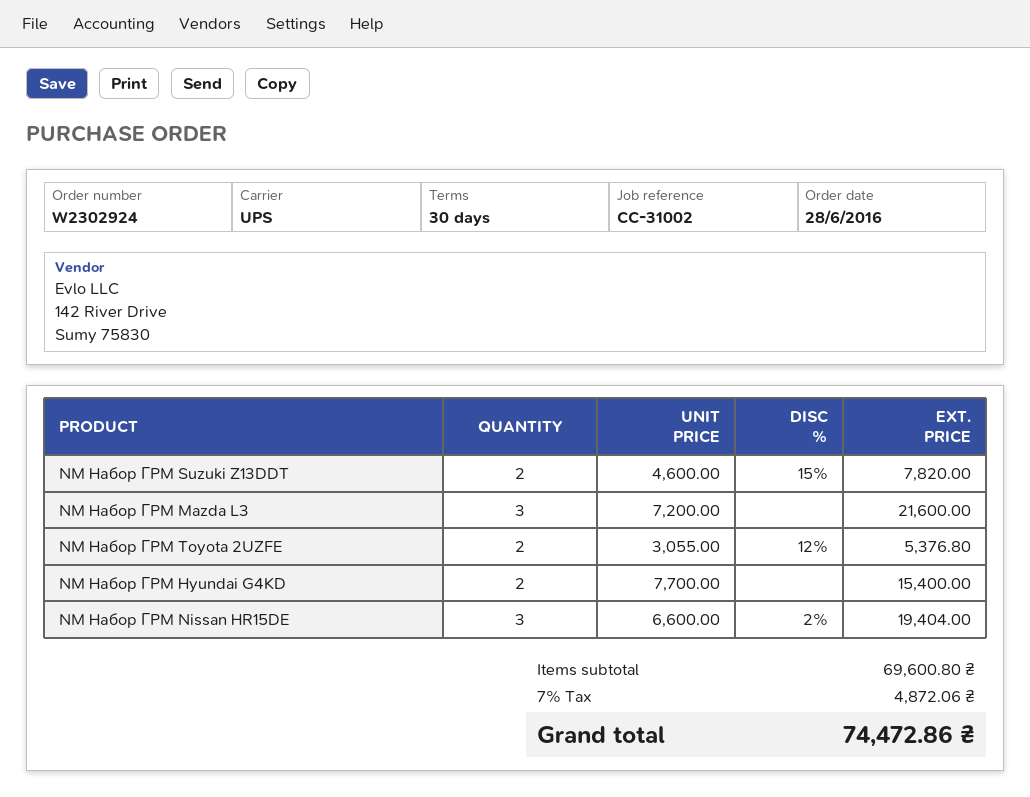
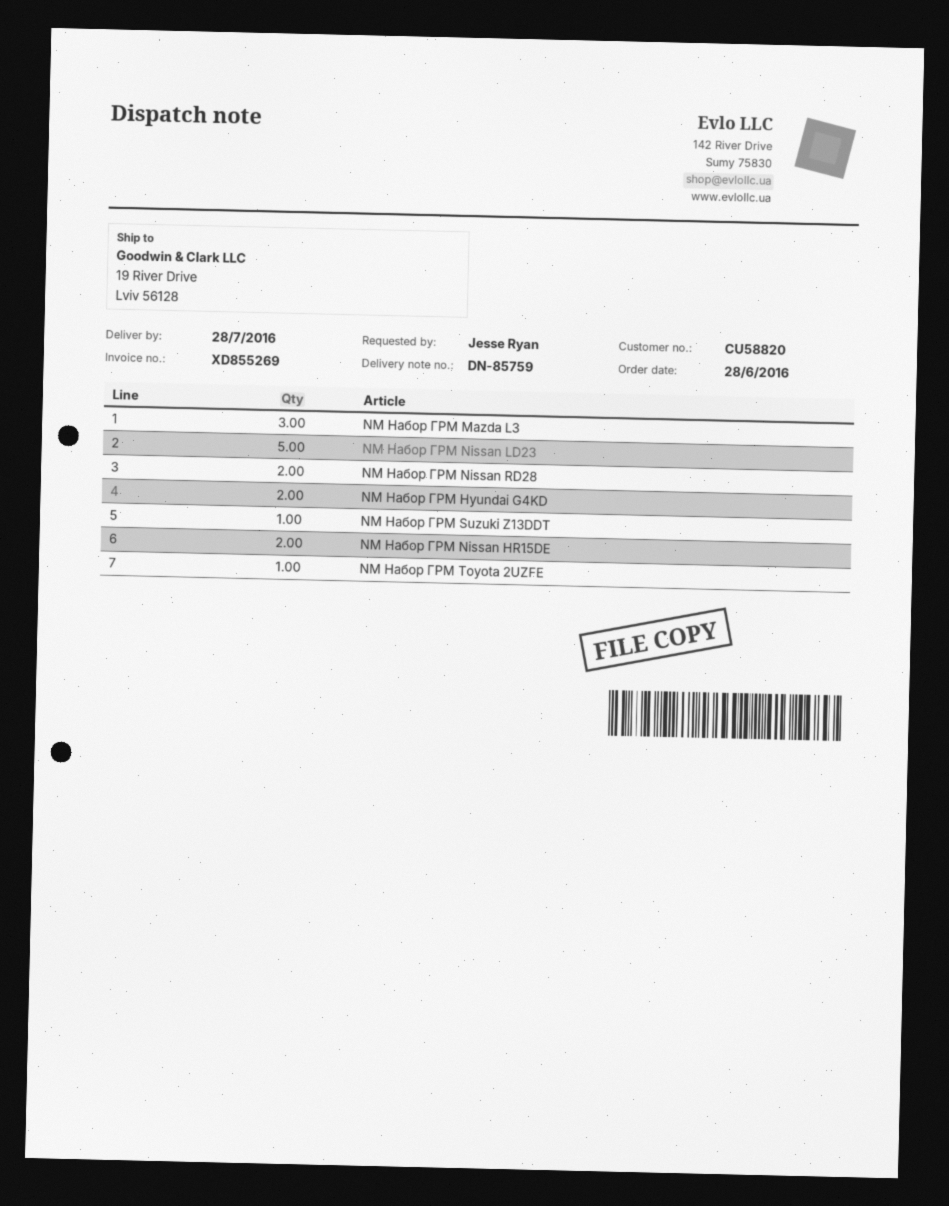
NM Набор ГРМ Suzuki Z13DDT: 2 -> 1
NM Набор ГРМ Toyota 2UZFE: 2 -> 1
NM Набор ГРМ Nissan HR15DE: 3 -> 2
NM Набор ГРМ Nissan LD23: none -> 5
NM Набор ГРМ Nissan RD28: none -> 2

